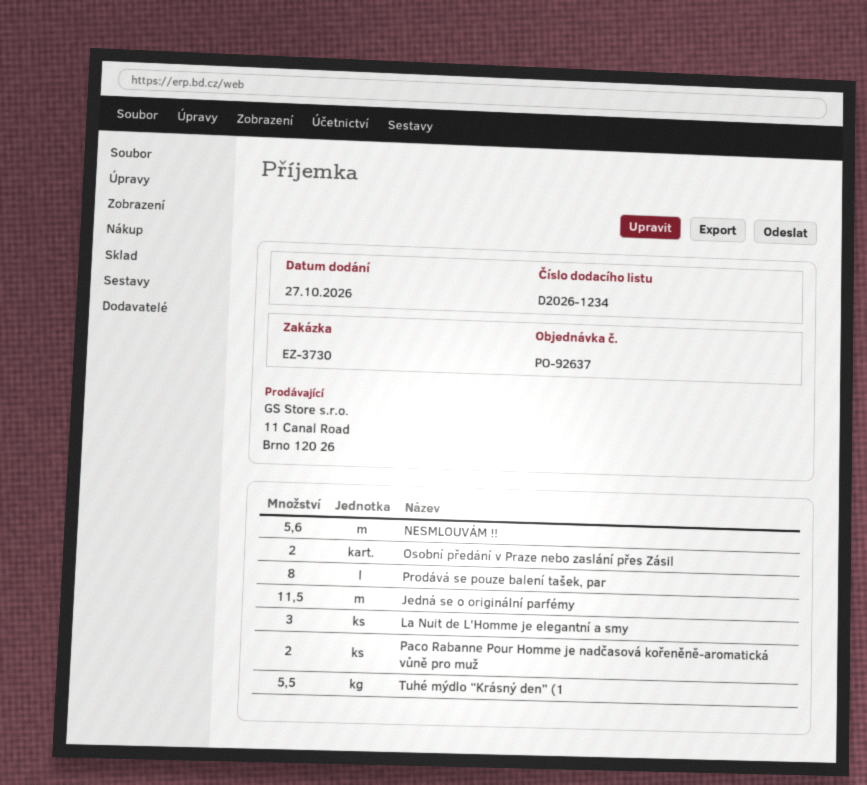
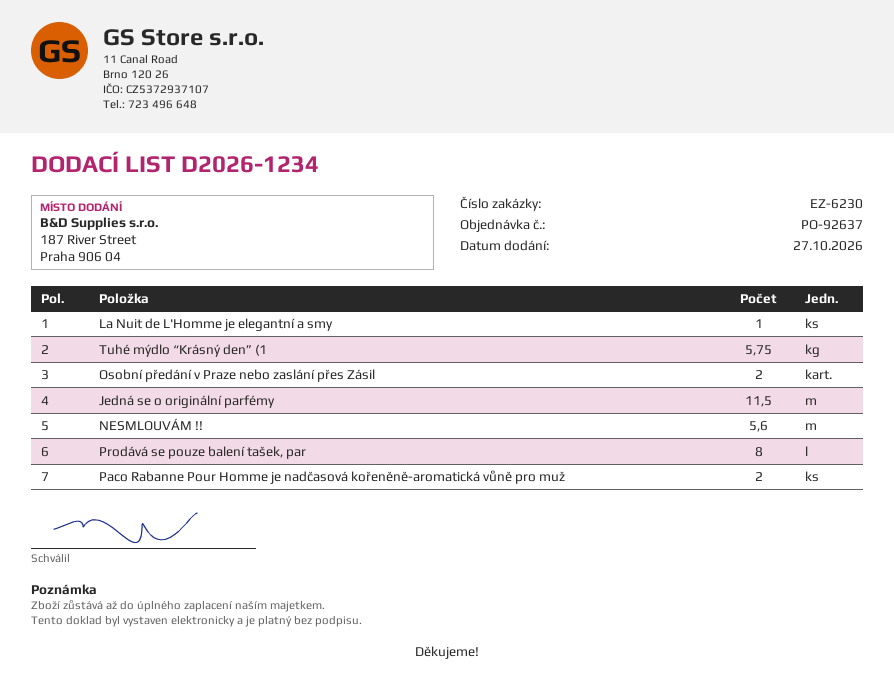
reference: EZ-3730 -> EZ-6230
La Nuit de L'Homme je elegantní a smy: 3 -> 1
Tuhé mýdlo “Krásný den” (1: 5.5 -> 5.75

